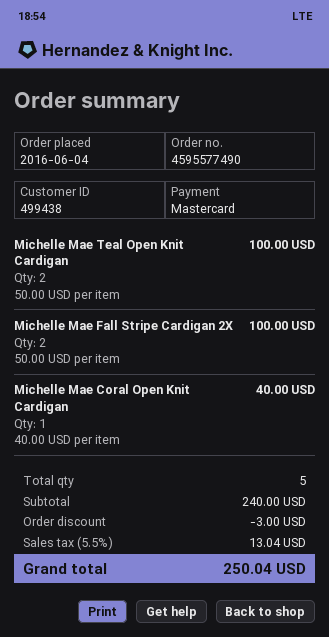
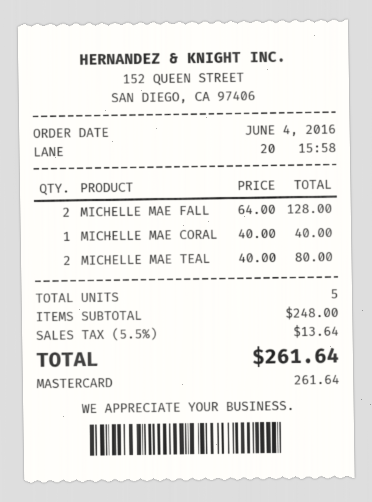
Michelle Mae Teal Open Knit Cardigan: 2 x 50.00 = 100.00 -> 2 x 40.00 = 80.00
Michelle Mae Fall Stripe Cardigan 2X: 2 x 50.00 = 100.00 -> 2 x 64.00 = 128.00
subtotal: 240.00 -> 248.00
discount: 3.00 -> none
tax: 5.5% = 13.04 -> 5.5% = 13.64
total: 250.04 -> 261.64

